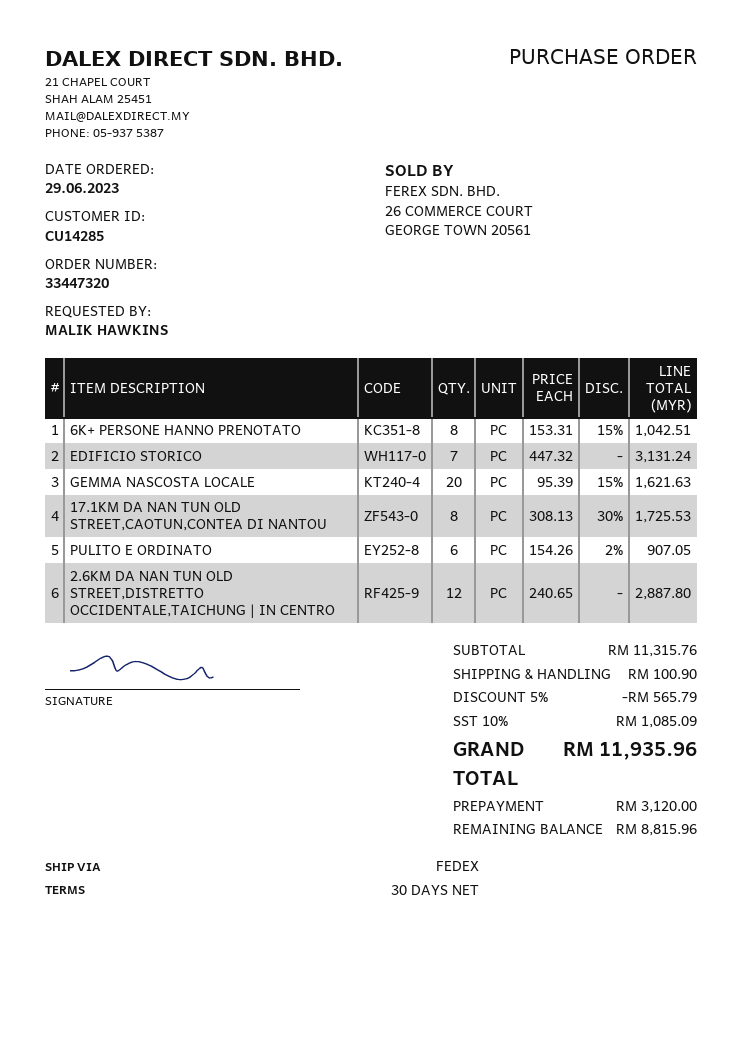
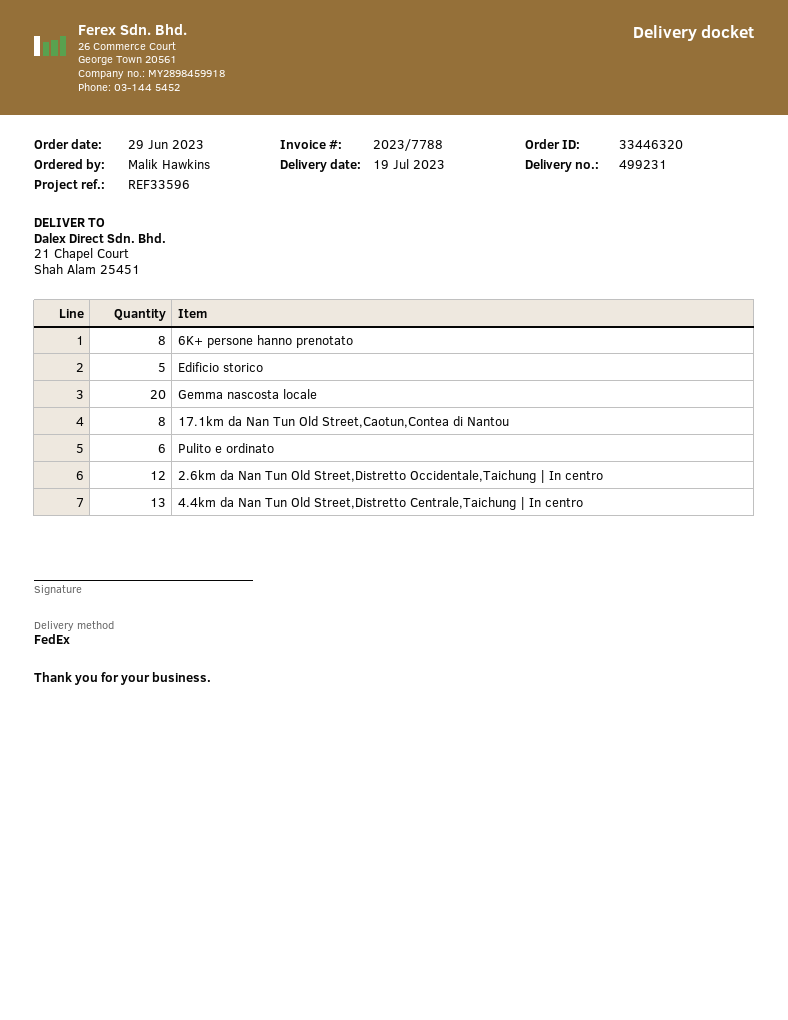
order number: 33447320 -> 33446320
EDIFICIO STORICO: 7 -> 5
4.4km da Nan Tun Old Street,Distretto Centrale,Taichung | In centro: none -> 13

